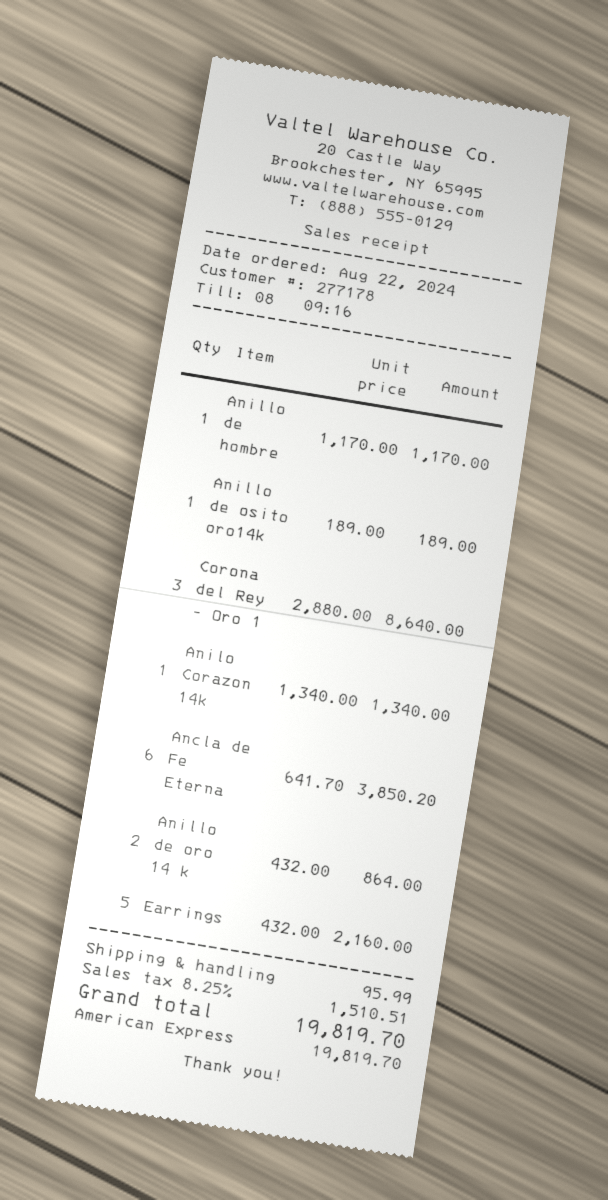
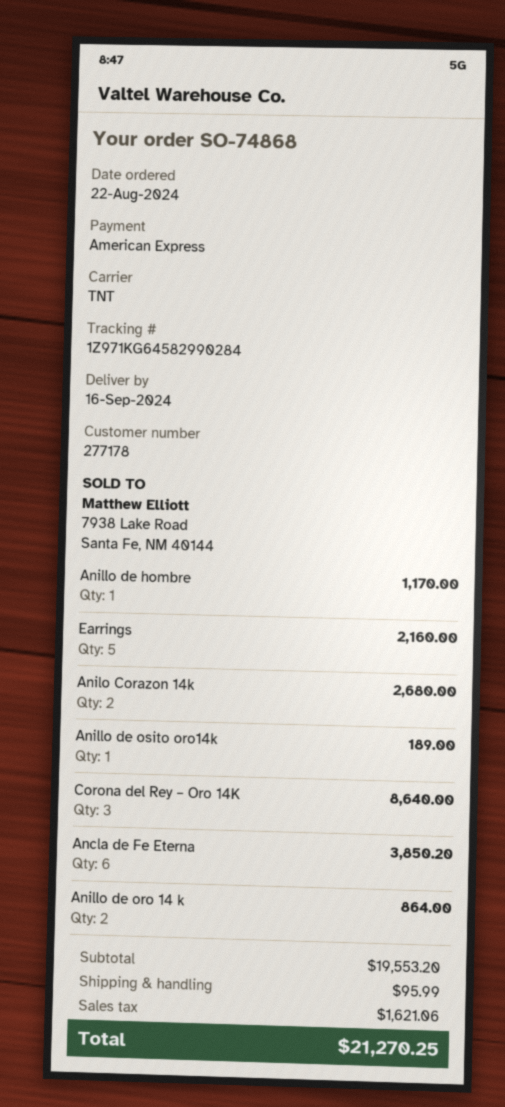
Anilo Corazon 14k: 1 for 1340.00 -> 2 for 2680.00
tax: 1510.51 -> 1621.06
total: 19819.70 -> 21270.25

